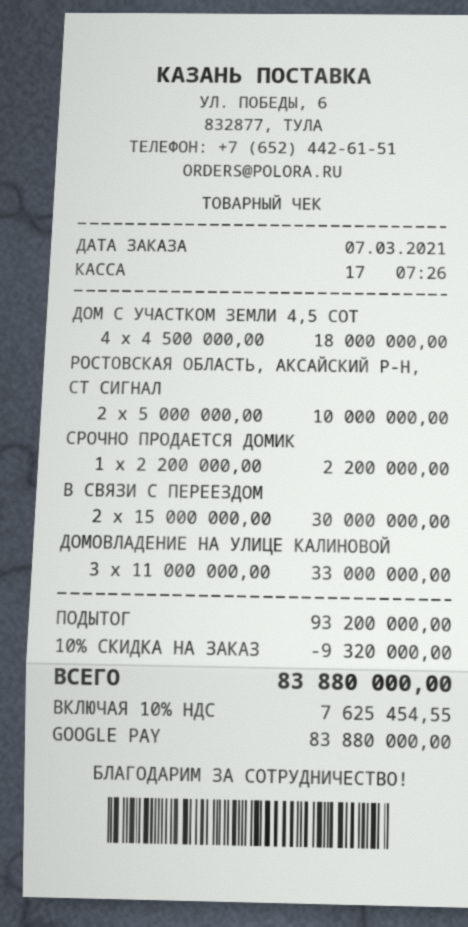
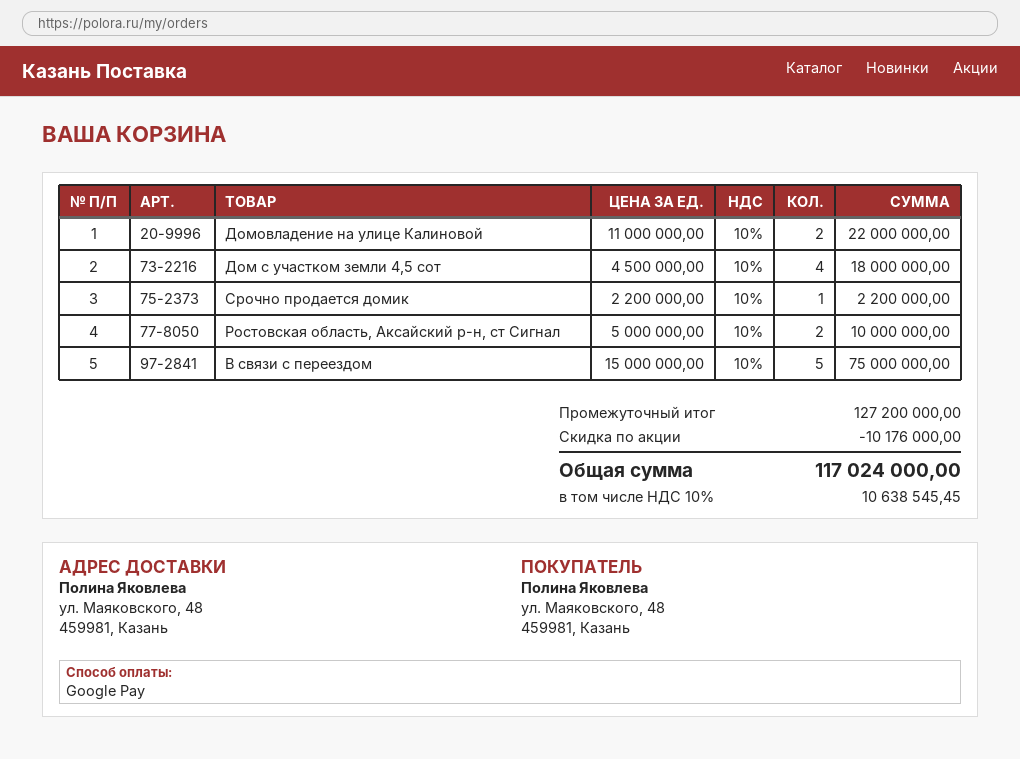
В СВЯЗИ С ПЕРЕЕЗДОМ: 2 x 15000000.00 = 30000000.00 -> 5 x 15000000.00 = 75000000.00
ДОМОВЛАДЕНИЕ НА УЛИЦЕ КАЛИНОВОЙ: 3 x 11000000.00 = 33000000.00 -> 2 x 11000000.00 = 22000000.00
subtotal: 93200000.00 -> 127200000.00
discount: 9320000.00 -> 10176000.00
tax: 10% = 7625454.55 -> 10% = 10638545.45
total: 83880000.00 -> 117024000.00

